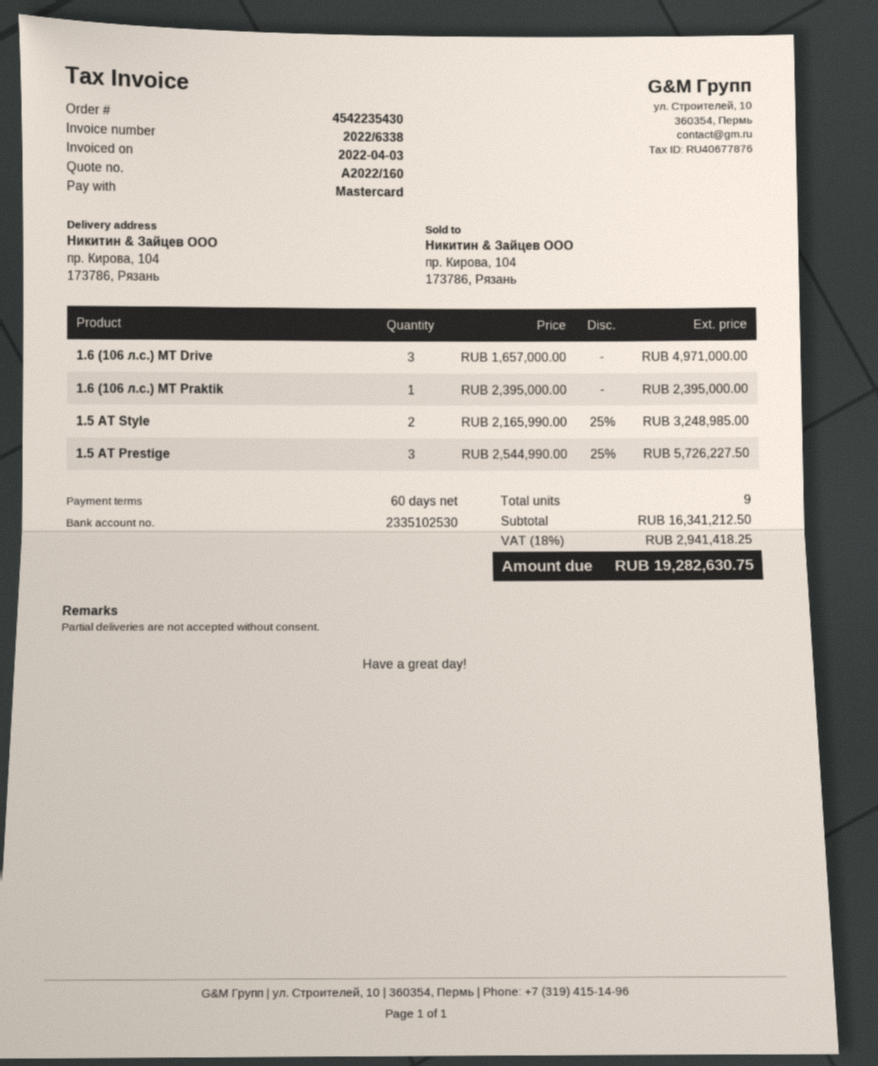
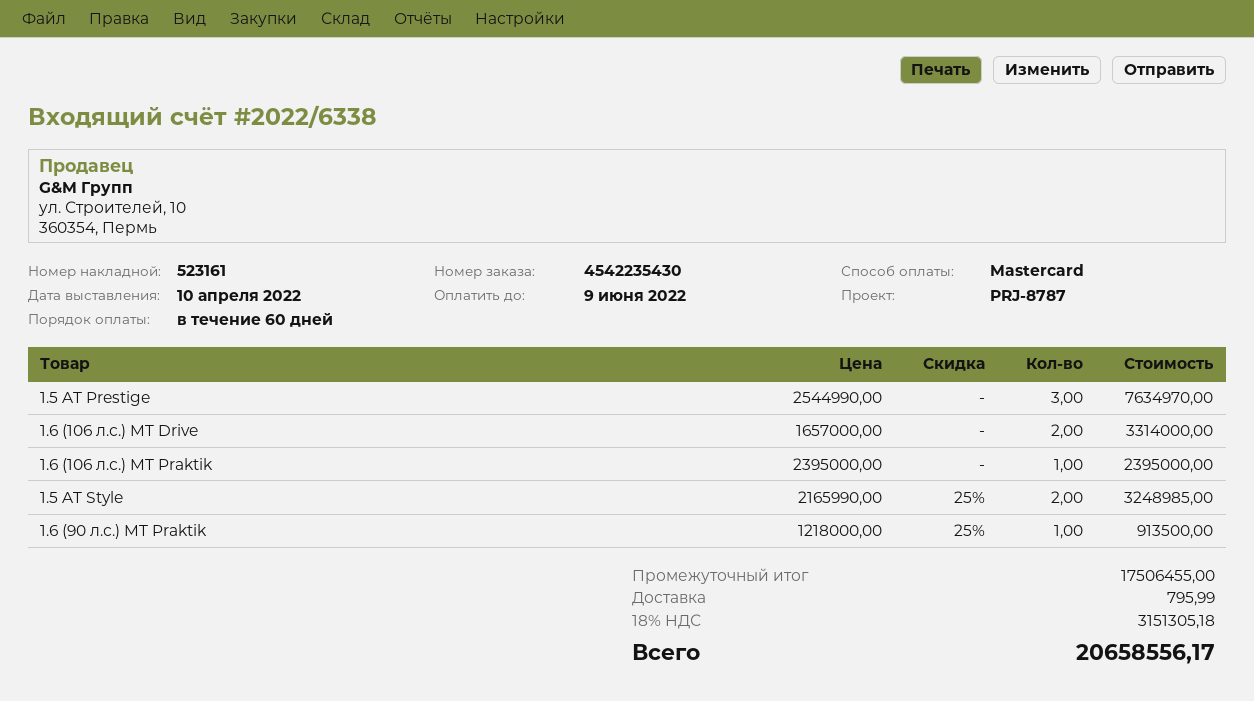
invoice date: 2022-04-03 -> 2022-04-10
1.6 (106 л.с.) MT Drive: 3 x 1657000.00 = 4971000.00 -> 2 x 1657000.00 = 3314000.00
1.5 AT Prestige: 3 x 2544990.00 - 25% = 5726227.50 -> 3 x 2544990.00 = 7634970.00
1.6 (90 л.с.) MT Praktik: none -> 1 x 1218000.00 - 25% = 913500.00
subtotal: 16341212.50 -> 17506455.00
shipping: none -> 795.99
tax: 18% = 2941418.25 -> 18% = 3151305.18
total: 19282630.75 -> 20658556.17

